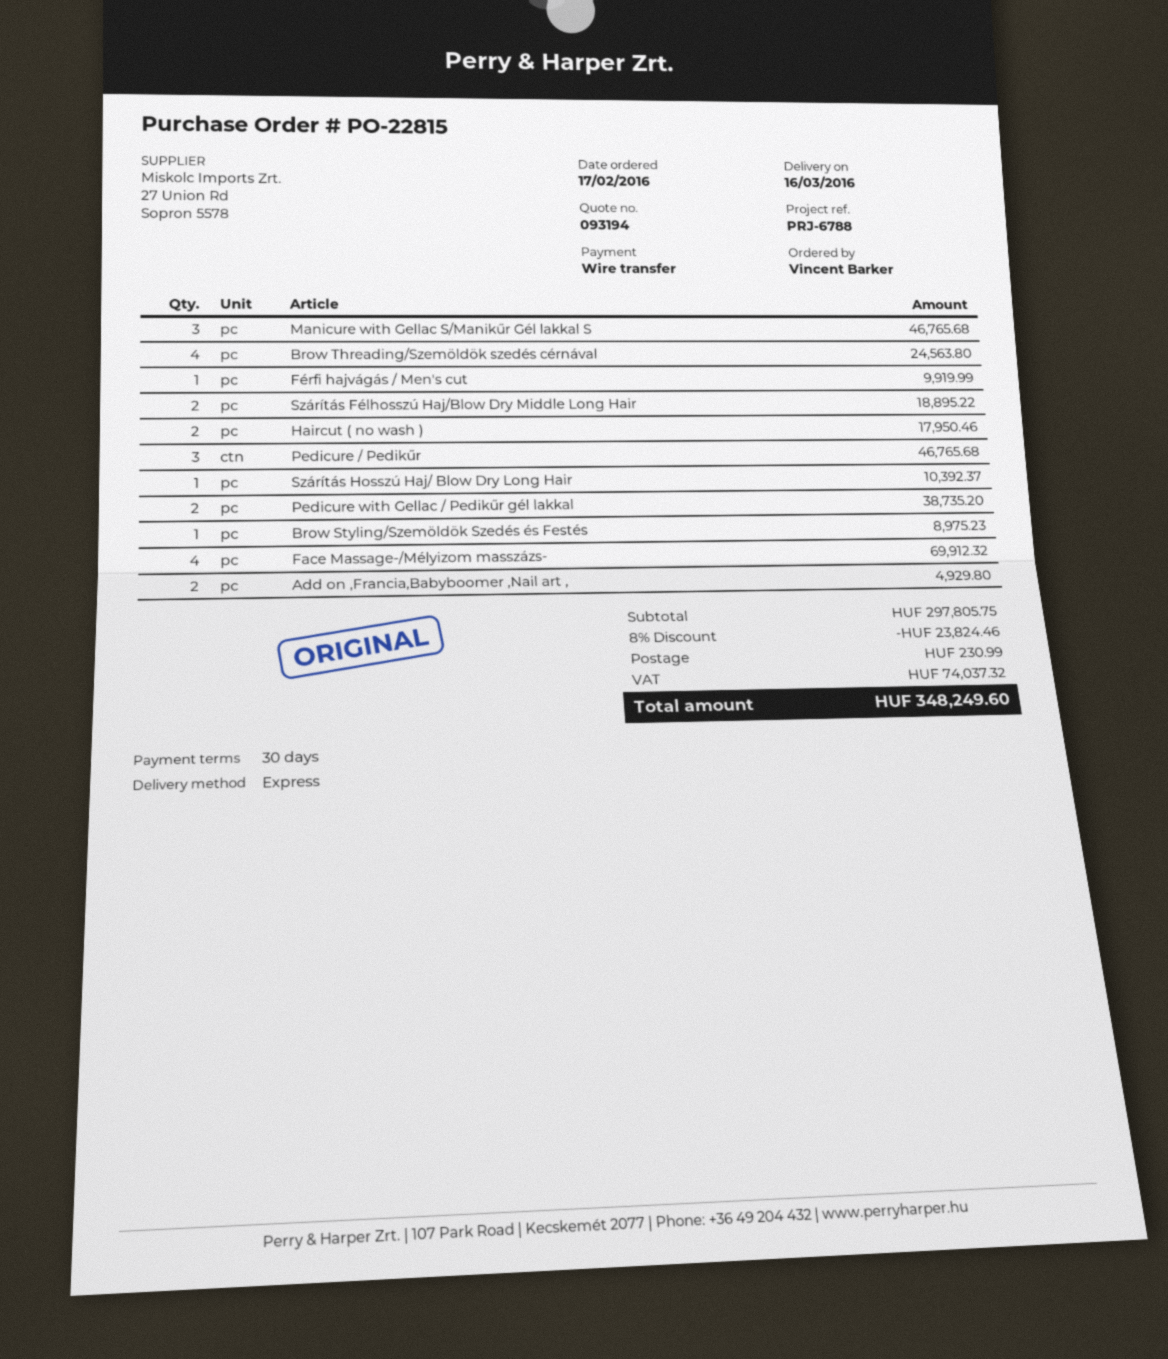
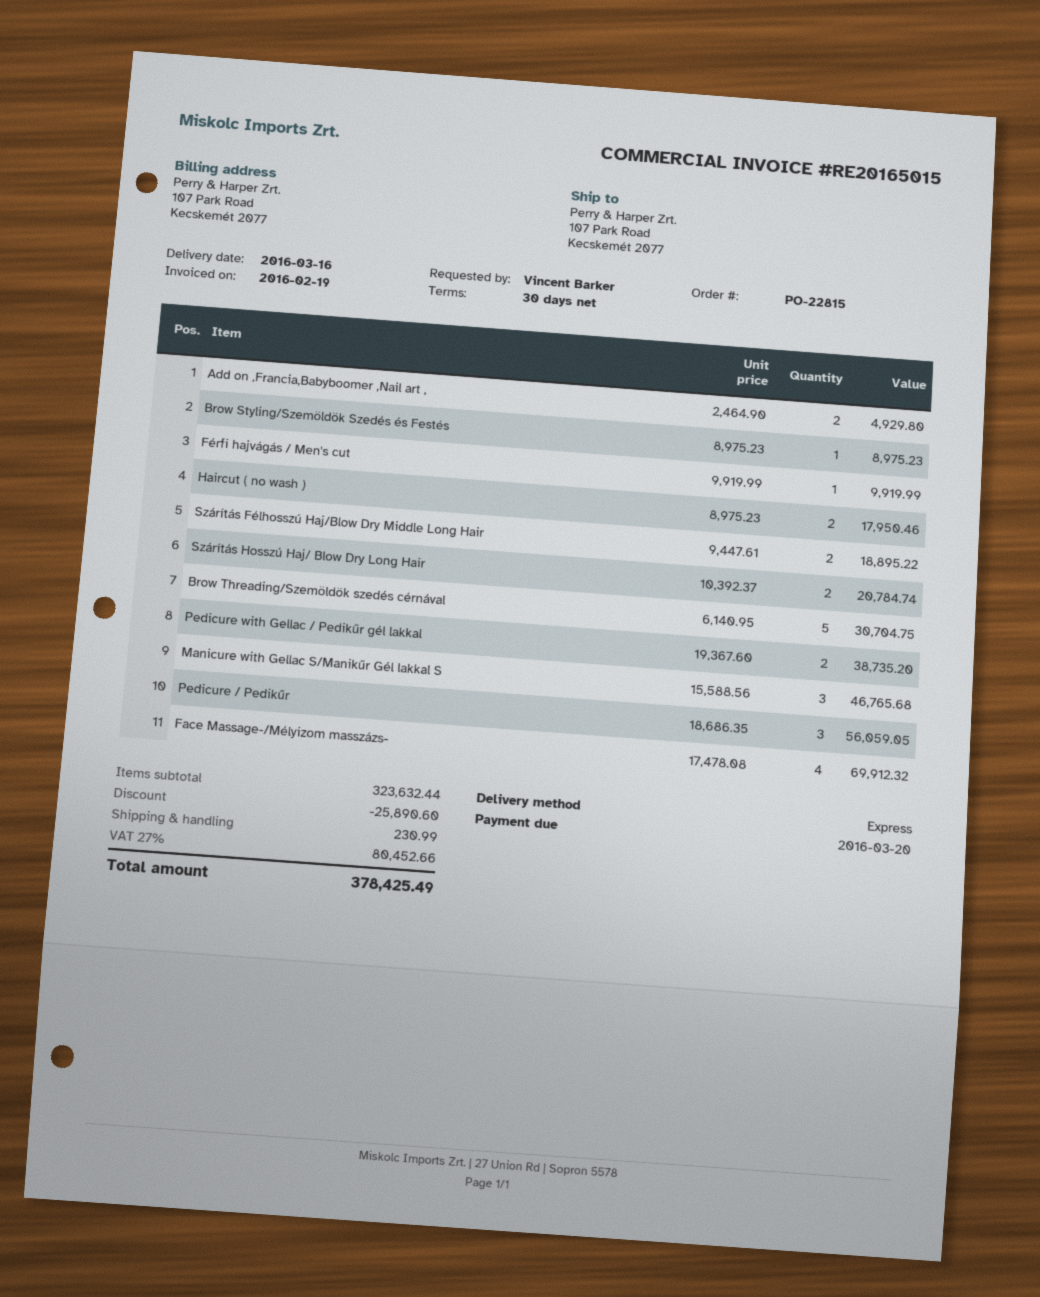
Brow Threading/Szemöldök szedés cérnával: 4 for 24563.80 -> 5 for 30704.75
Pedicure / Pedikűr: 3 for 46765.68 -> 3 for 56059.05
Szárítás Hosszú Haj/ Blow Dry Long Hair: 1 for 10392.37 -> 2 for 20784.74
subtotal: 297805.75 -> 323632.44
discount: 23824.46 -> 25890.60
tax: 74037.32 -> 80452.66
total: 348249.60 -> 378425.49

